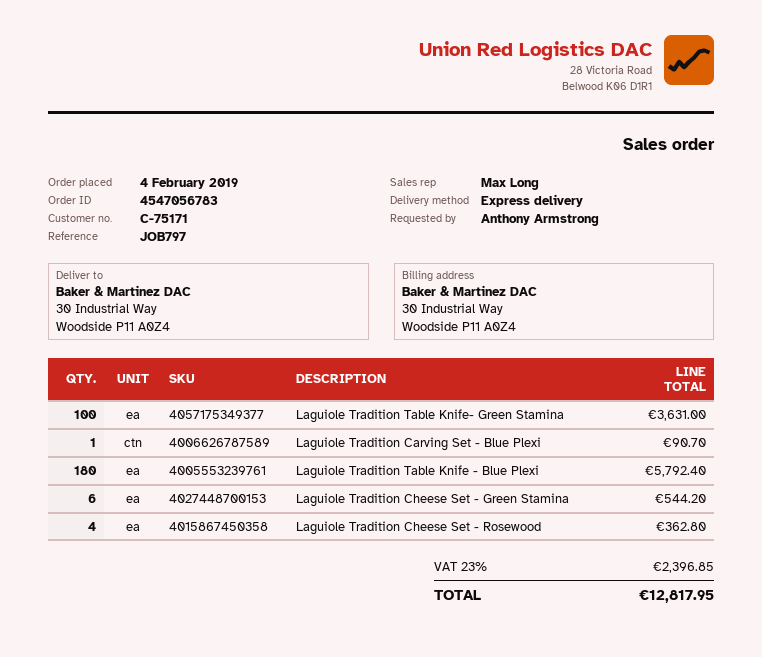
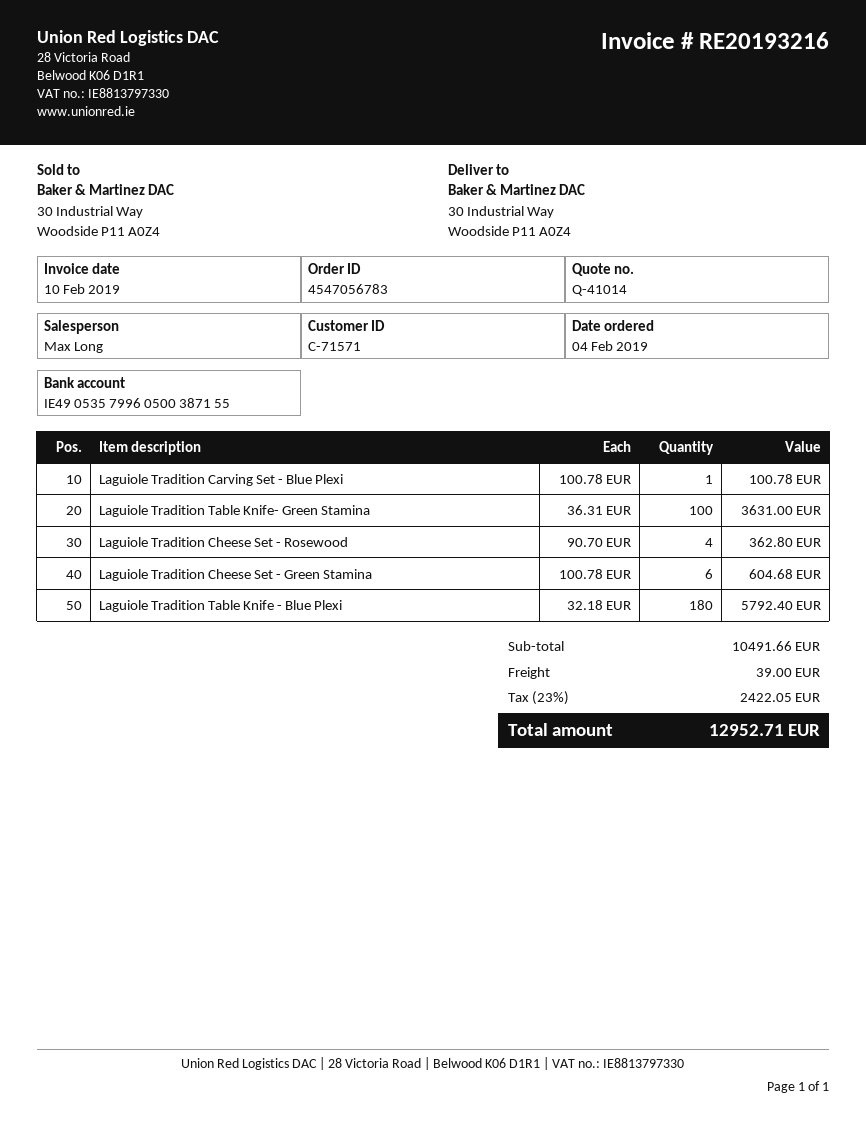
customer number: C-75171 -> C-71571
Laguiole Tradition Carving Set - Blue Plexi: 1 for 90.70 -> 1 for 100.78
Laguiole Tradition Cheese Set - Green Stamina: 6 for 544.20 -> 6 for 604.68
shipping: none -> 39.00
tax: 23% = 2396.85 -> 23% = 2422.05
total: 12817.95 -> 12952.71

